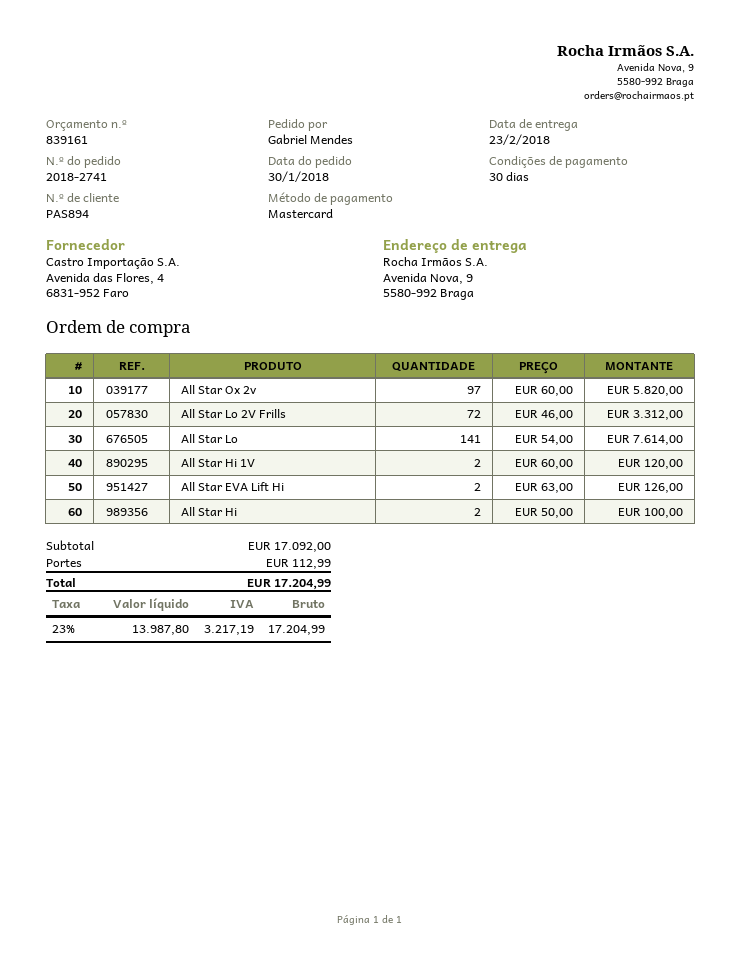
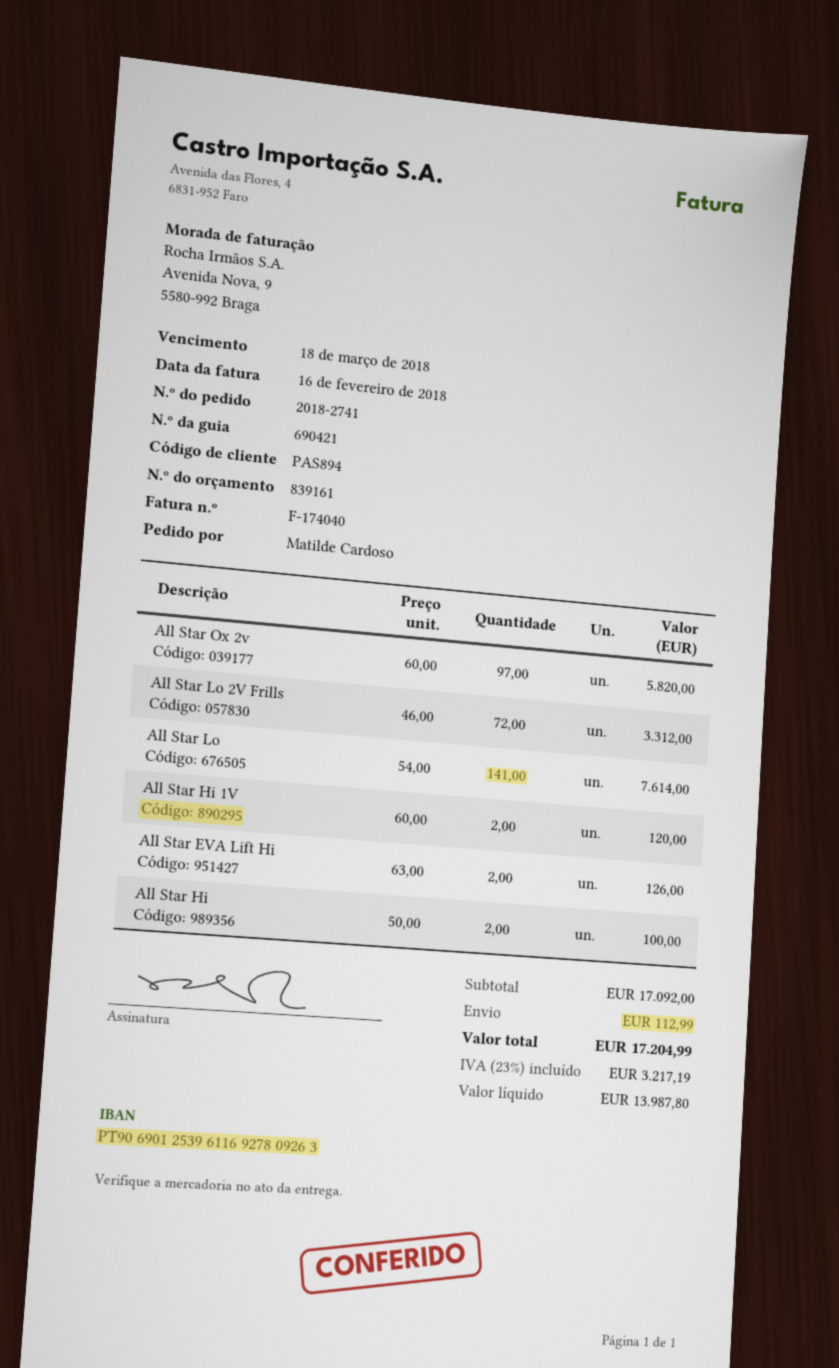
ordered by: Gabriel Mendes -> Matilde Cardoso

